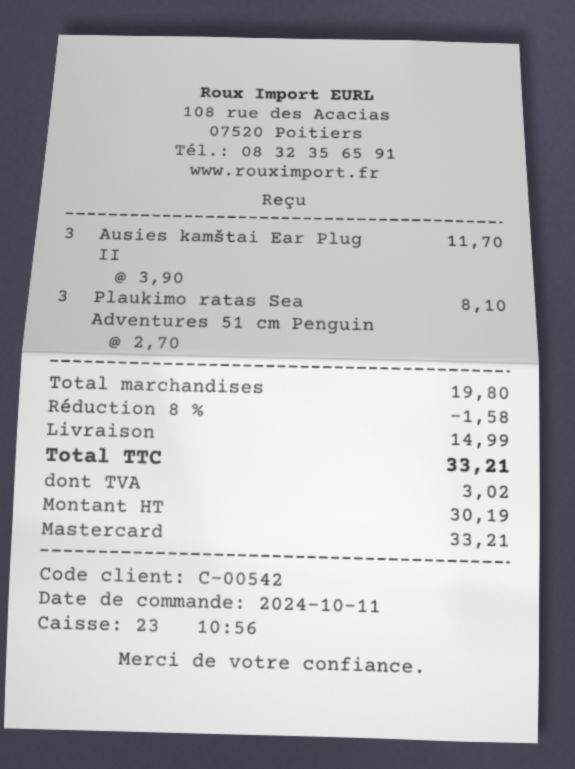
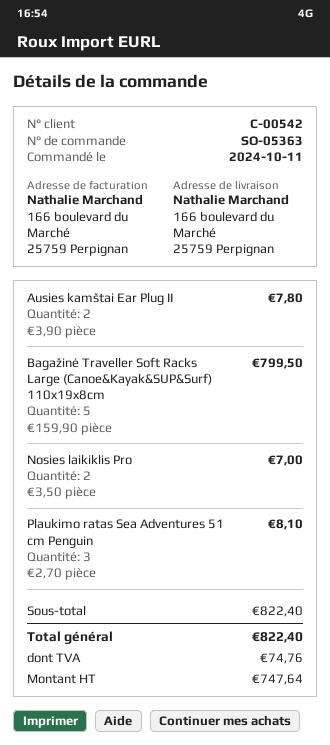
Ausies kamštai Ear Plug II: 3 x 3.90 = 11.70 -> 2 x 3.90 = 7.80
Bagažinė Traveller Soft Racks Large (Canoe&Kayak&SUP&Surf) 110x19x8cm: none -> 5 x 159.90 = 799.50
Nosies laikiklis Pro: none -> 2 x 3.50 = 7.00
subtotal: 19.80 -> 822.40
discount: 8% = 1.58 -> none
shipping: 14.99 -> none
net: 30.19 -> 747.64
tax: 3.02 -> 74.76
total: 33.21 -> 822.40

